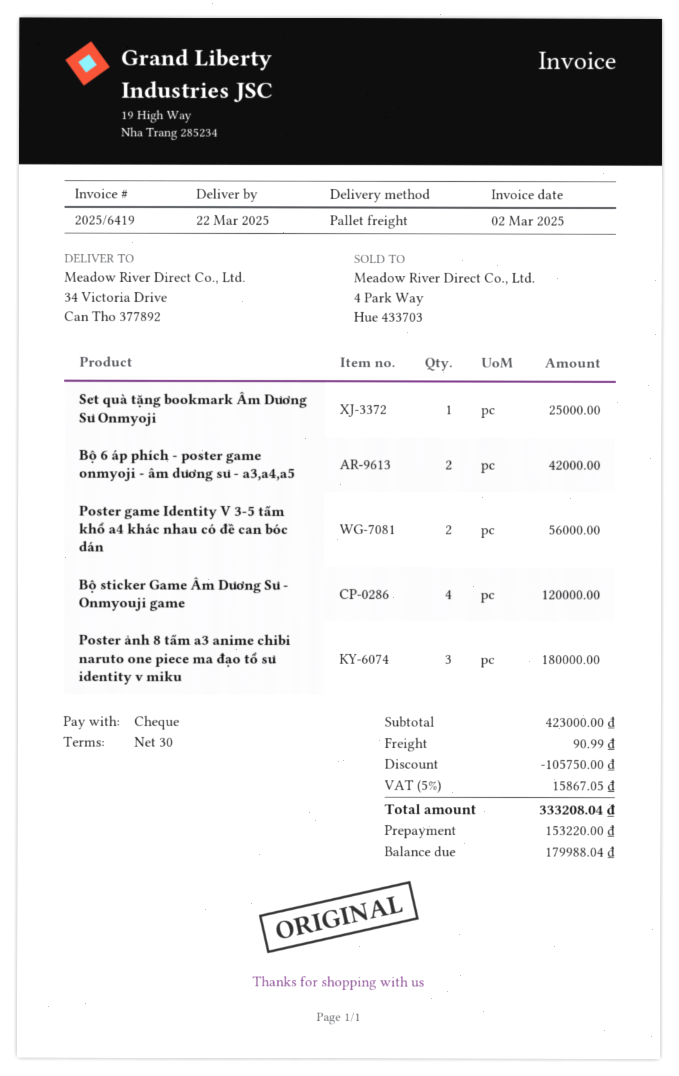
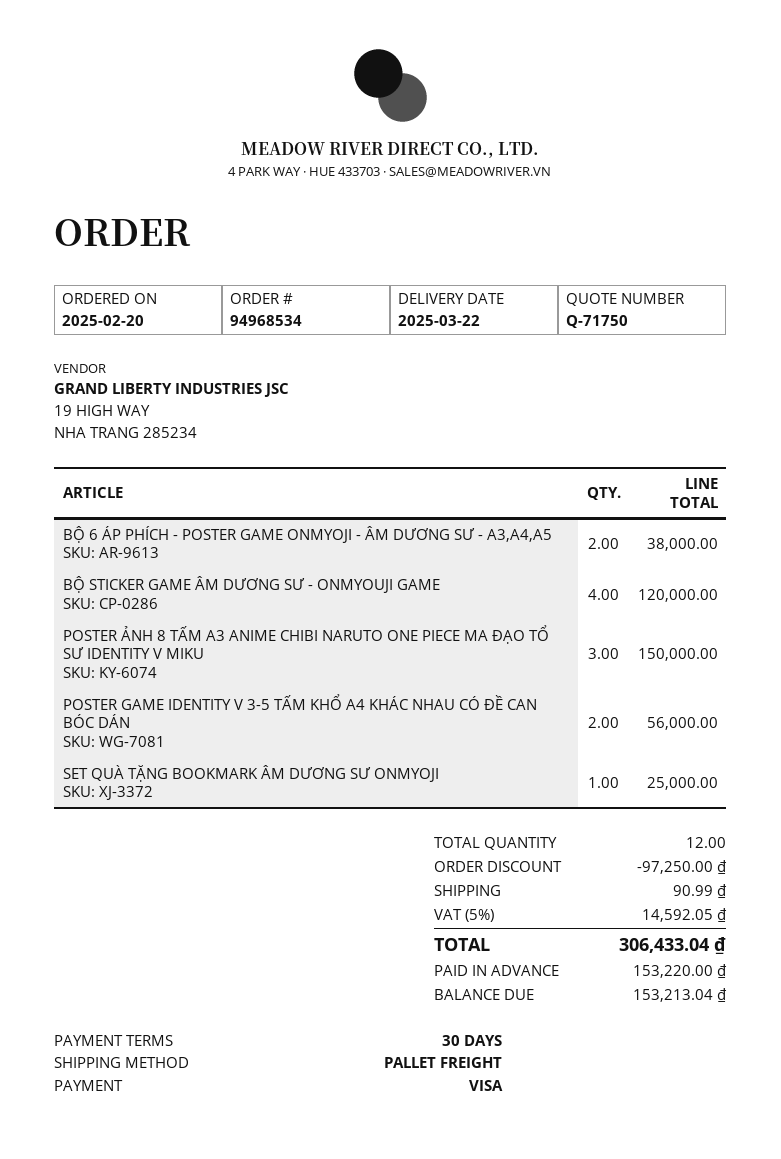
payment method: cheque -> Visa
Bộ 6 áp phích - poster game onmyoji - âm dương sư - a3,a4,a5: 2 for 42000.00 -> 2 for 38000.00
Poster ảnh 8 tấm a3 anime chibi naruto one piece ma đạo tổ sư identity v miku: 3 for 180000.00 -> 3 for 150000.00
discount: 105750.00 -> 97250.00
tax: 5% = 15867.05 -> 5% = 14592.05
total: 333208.04 -> 306433.04
balance: 179988.04 -> 153213.04

